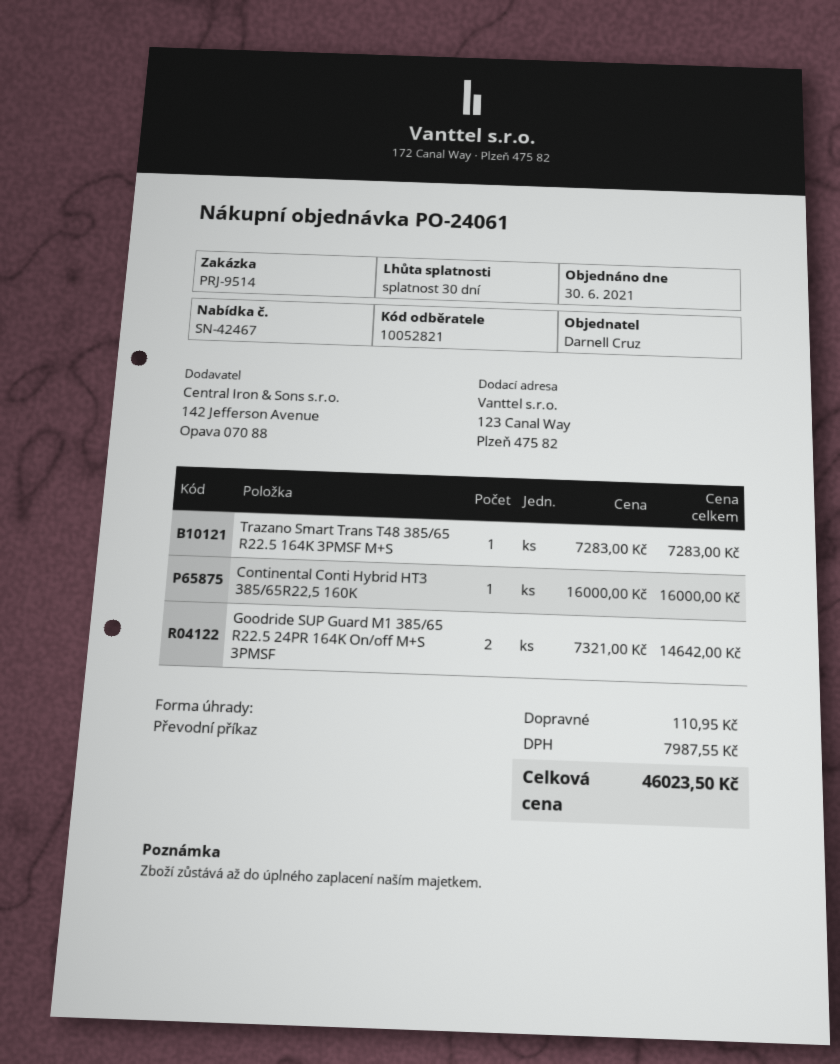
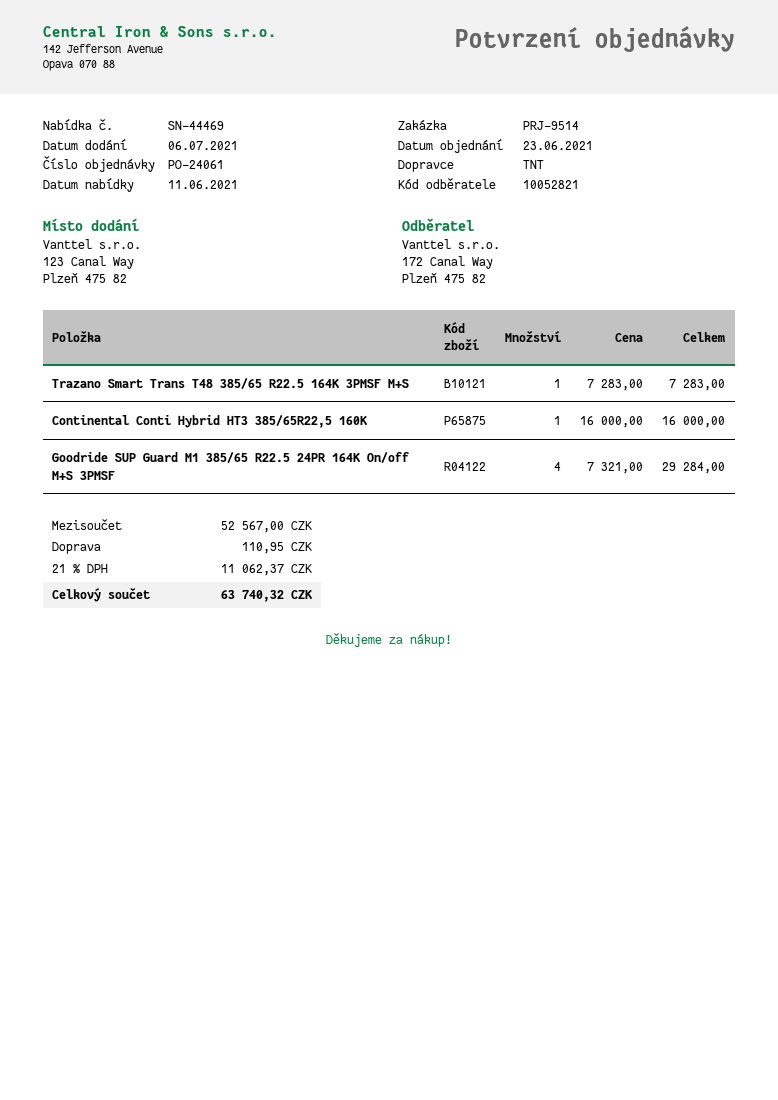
quote number: SN-42467 -> SN-44469
order date: 2021-06-30 -> 2021-06-23
Goodride SUP Guard M1 385/65 R22.5 24PR 164K On/off M+S 3PMSF: 2 x 7321.00 = 14642.00 -> 4 x 7321.00 = 29284.00
tax: 7987.55 -> 11062.37
total: 46023.50 -> 63740.32

